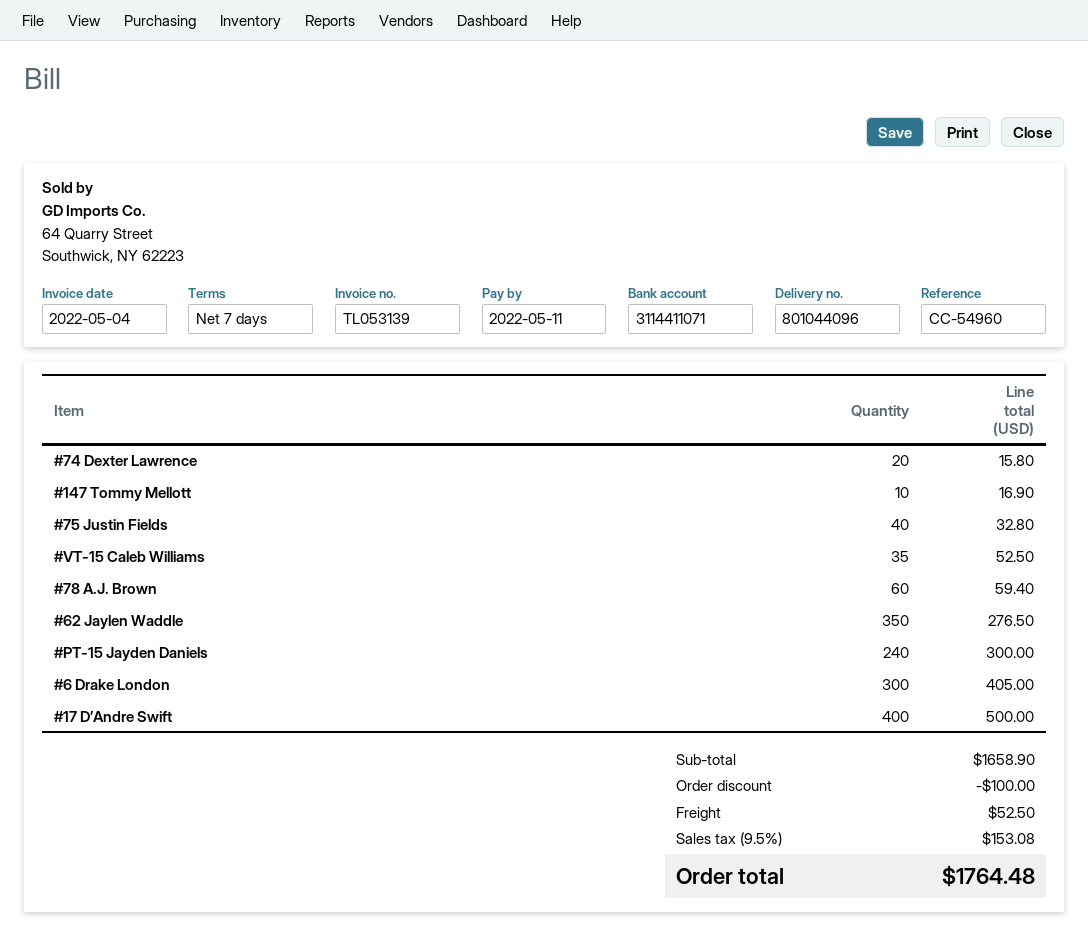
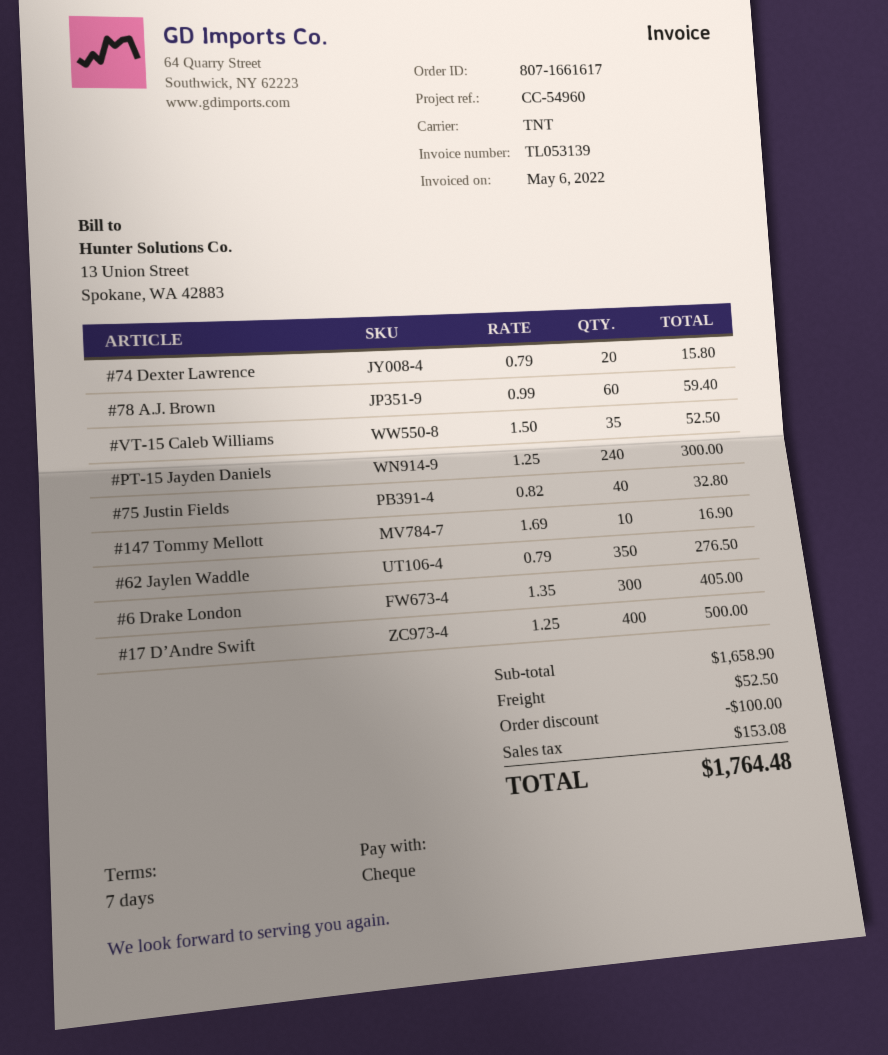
invoice date: 2022-05-04 -> 2022-05-06

